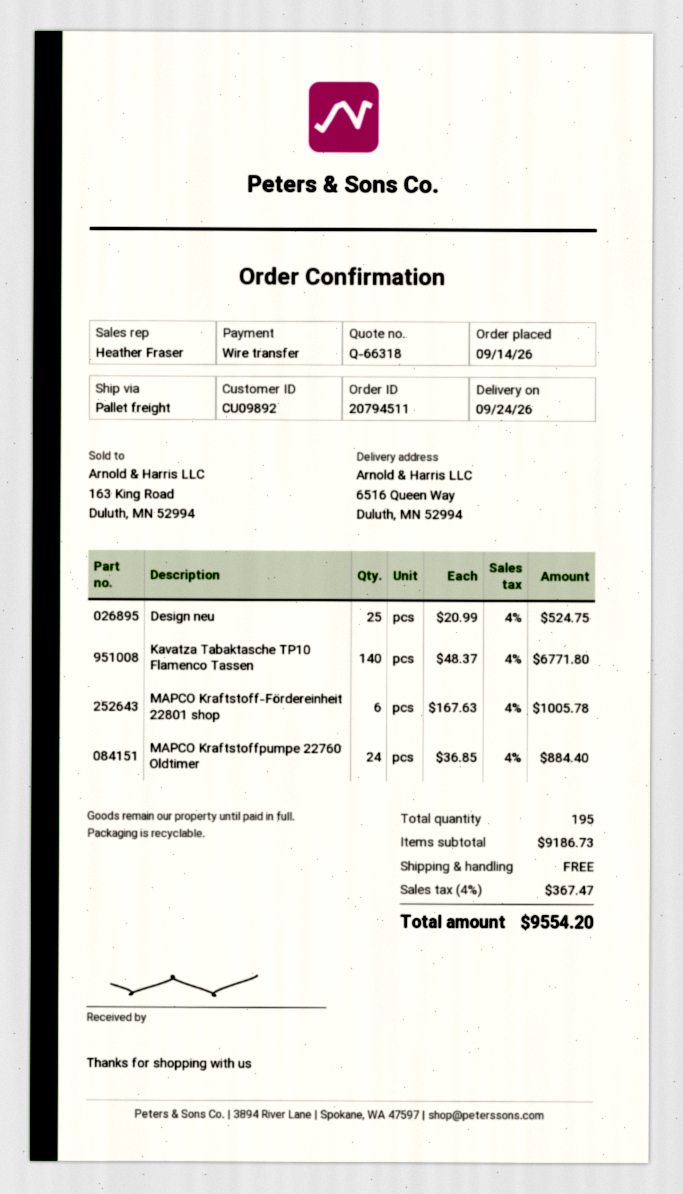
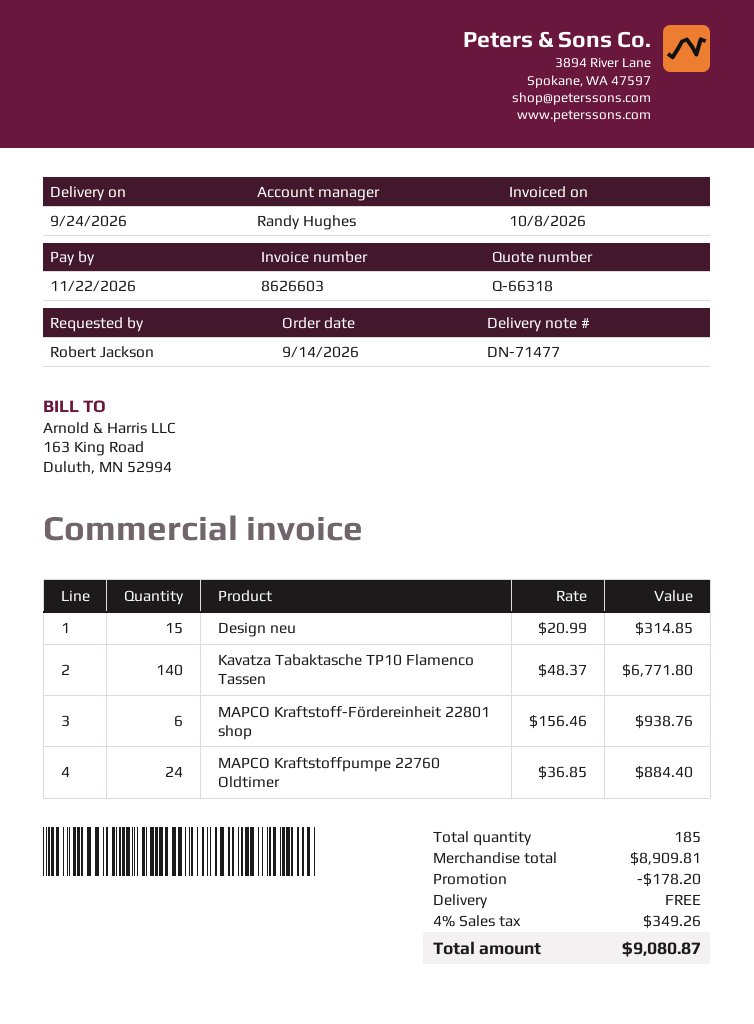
sales rep: Heather Fraser -> Randy Hughes
Design neu: 25 x 20.99 = 524.75 -> 15 x 20.99 = 314.85
MAPCO Kraftstoff-Fördereinheit 22801 shop: 6 x 167.63 = 1005.78 -> 6 x 156.46 = 938.76
total quantity: 195 -> 185
subtotal: 9186.73 -> 8909.81
discount: none -> 178.20
tax: 4% = 367.47 -> 4% = 349.26
total: 9554.20 -> 9080.87

